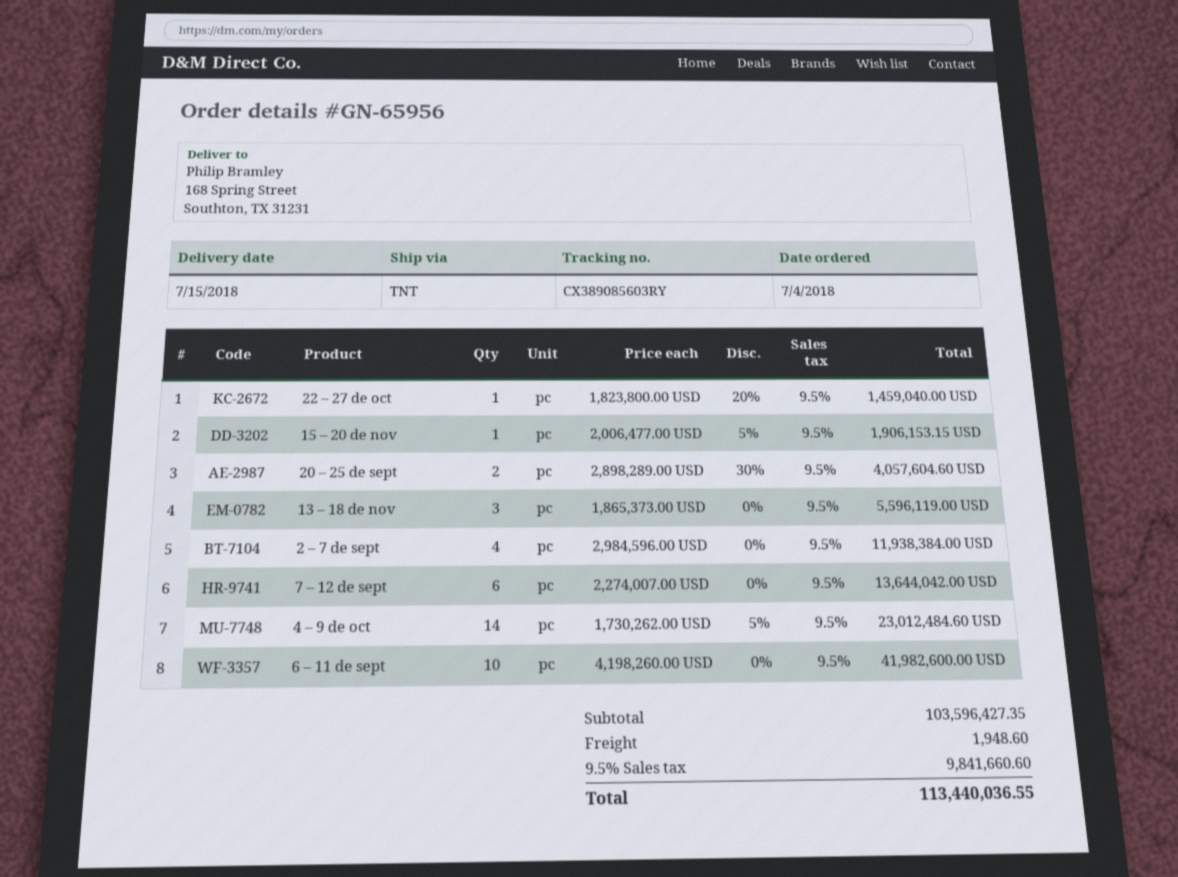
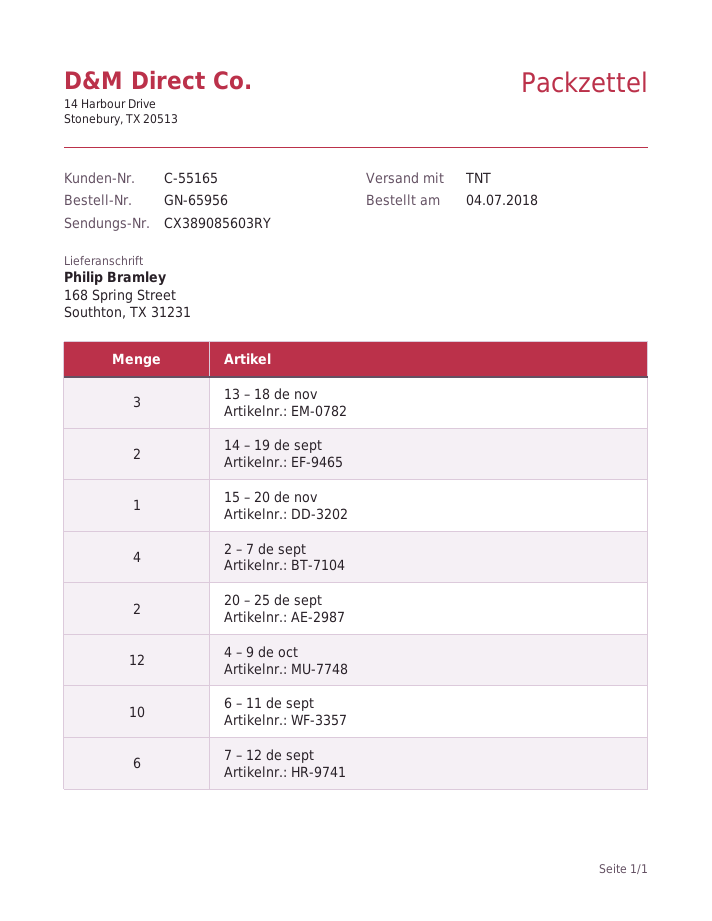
22 – 27 de oct: 1 -> none
4 – 9 de oct: 14 -> 12
14 – 19 de sept: none -> 2

